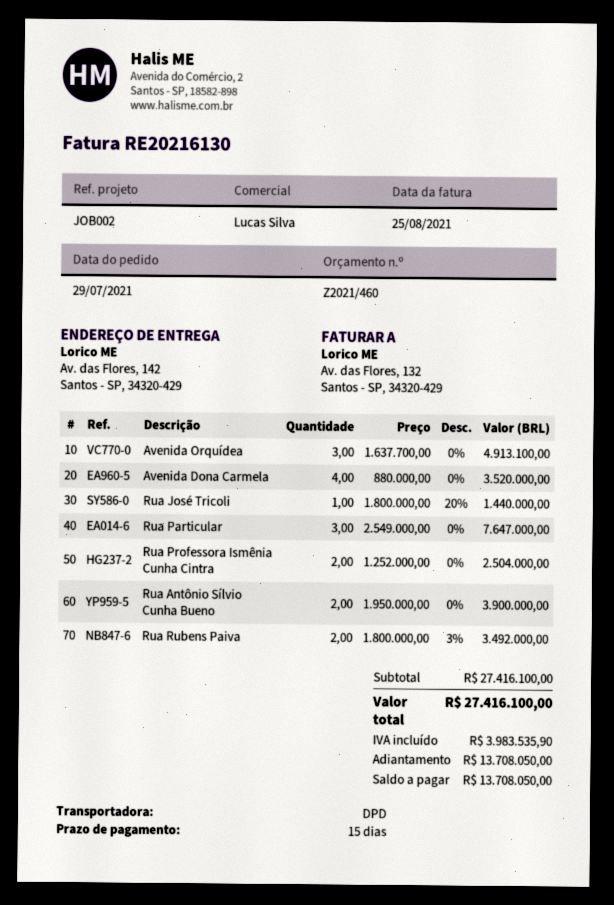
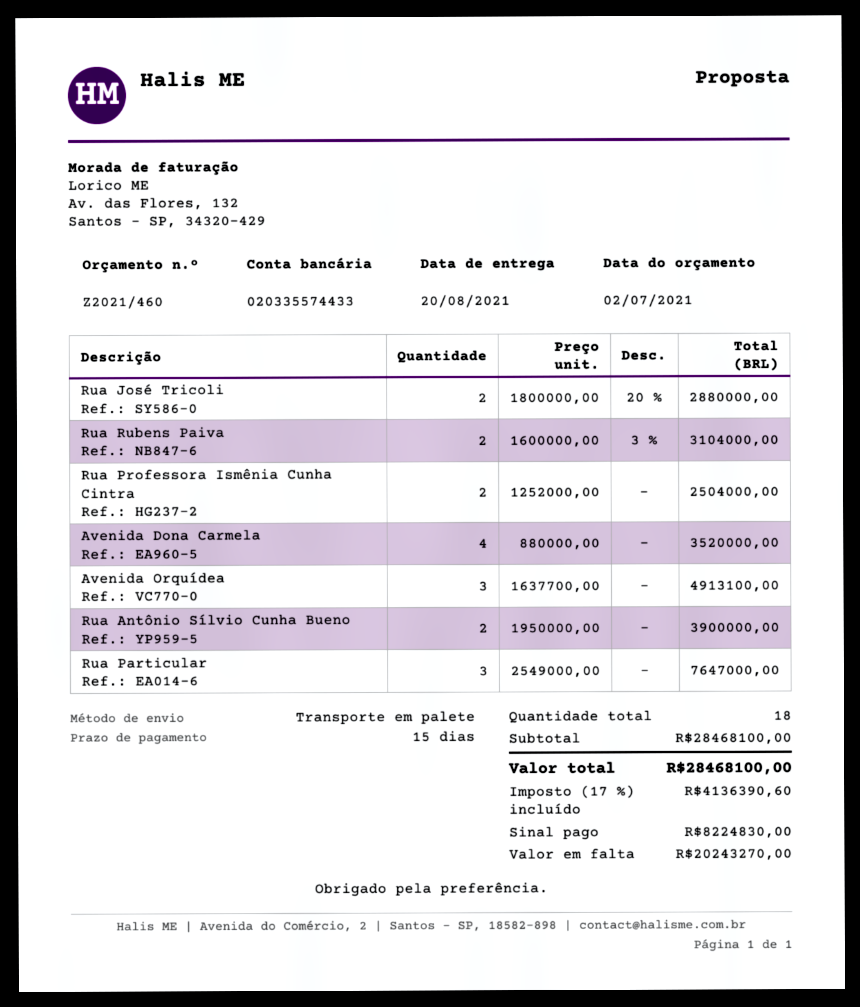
shipping method: DPD -> pallet freight
Rua José Tricoli: 1 x 1800000.00 - 20% = 1440000.00 -> 2 x 1800000.00 - 20% = 2880000.00
Rua Rubens Paiva: 2 x 1800000.00 - 3% = 3492000.00 -> 2 x 1600000.00 - 3% = 3104000.00
subtotal: 27416100.00 -> 28468100.00
tax: 3983535.90 -> 4136390.60
total: 27416100.00 -> 28468100.00
deposit: 13708050.00 -> 8224830.00
balance: 13708050.00 -> 20243270.00

